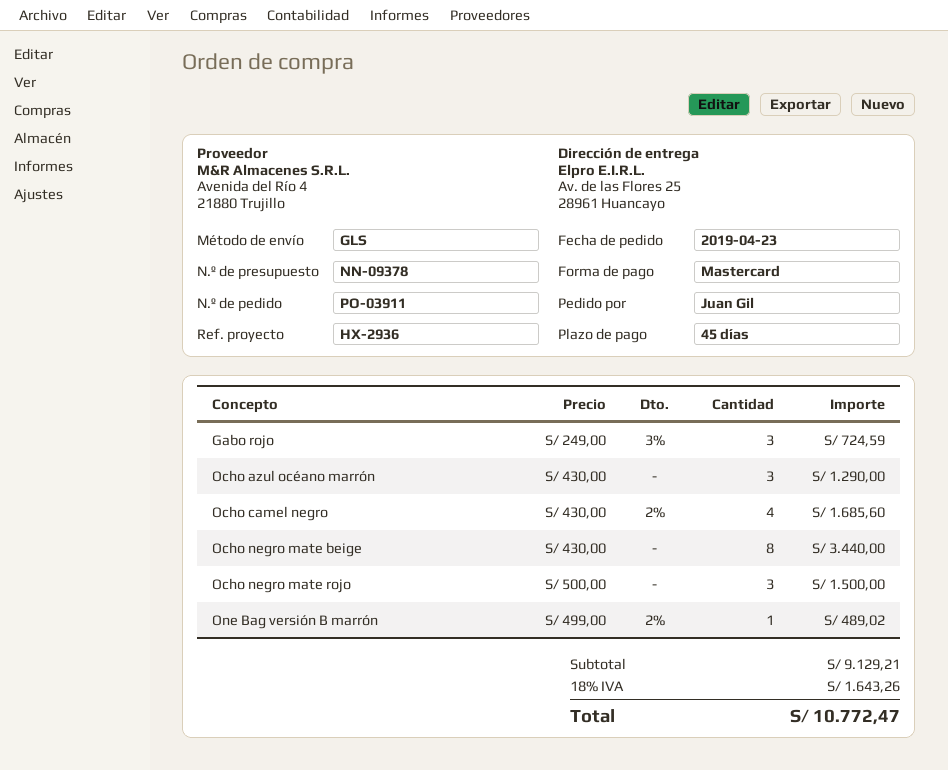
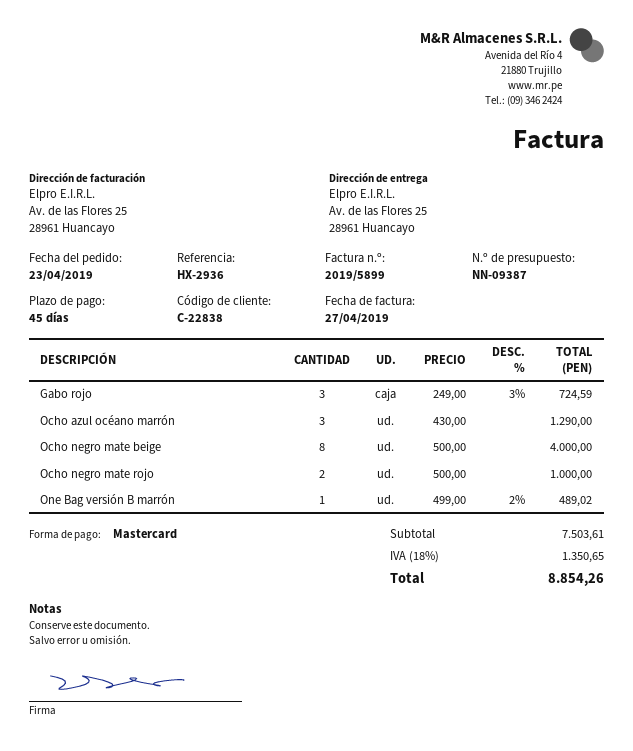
quote number: NN-09378 -> NN-09387
Ocho camel negro: 4 x 430.00 - 2% = 1685.60 -> none
Ocho negro mate beige: 8 x 430.00 = 3440.00 -> 8 x 500.00 = 4000.00
Ocho negro mate rojo: 3 x 500.00 = 1500.00 -> 2 x 500.00 = 1000.00
subtotal: 9129.21 -> 7503.61
tax: 18% = 1643.26 -> 18% = 1350.65
total: 10772.47 -> 8854.26

